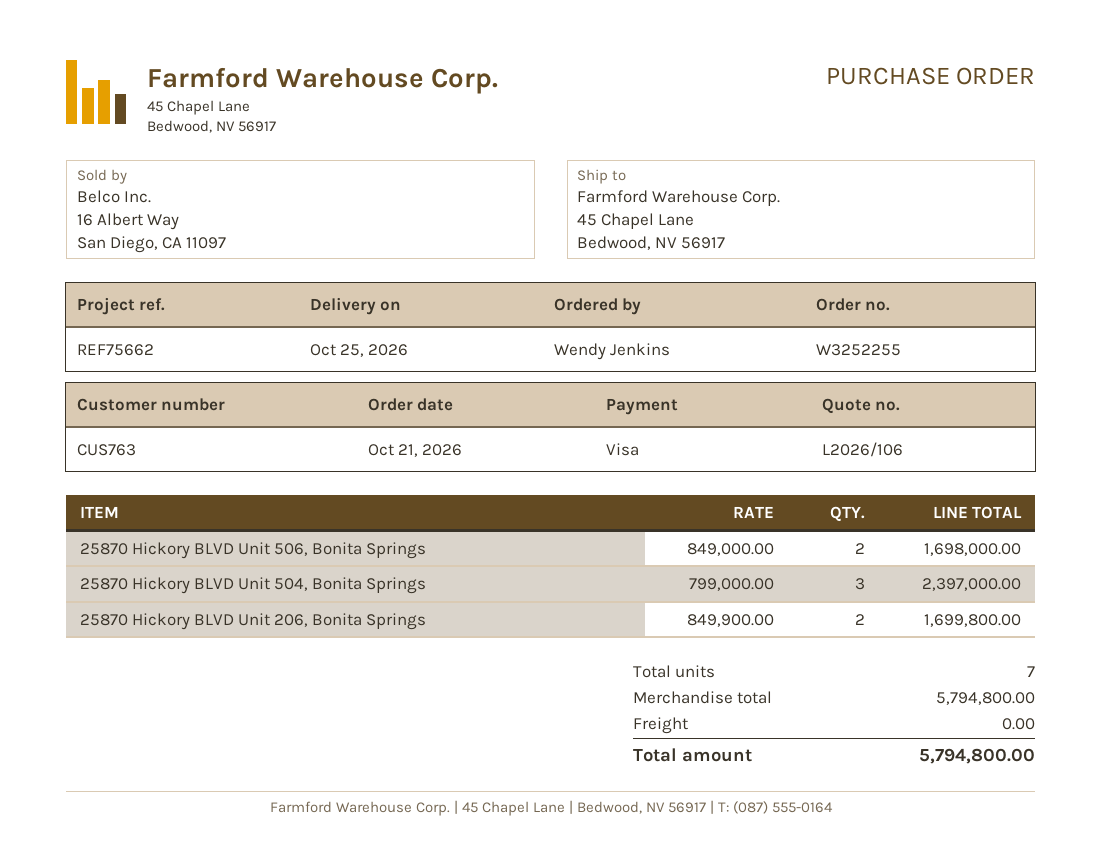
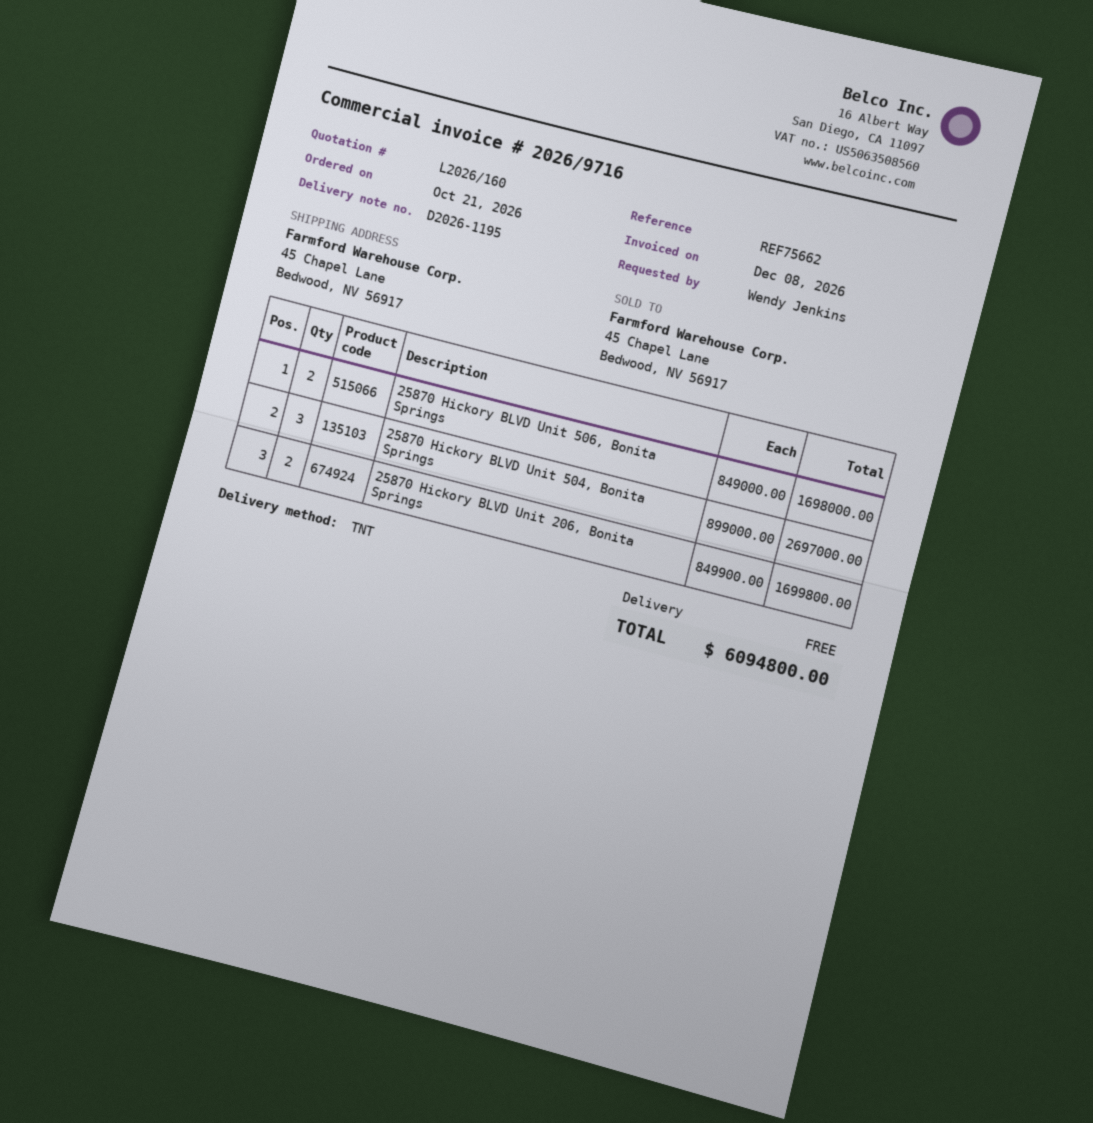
quote number: L2026/106 -> L2026/160
25870 Hickory BLVD Unit 504, Bonita Springs: 3 x 799000.00 = 2397000.00 -> 3 x 899000.00 = 2697000.00
total: 5794800.00 -> 6094800.00

